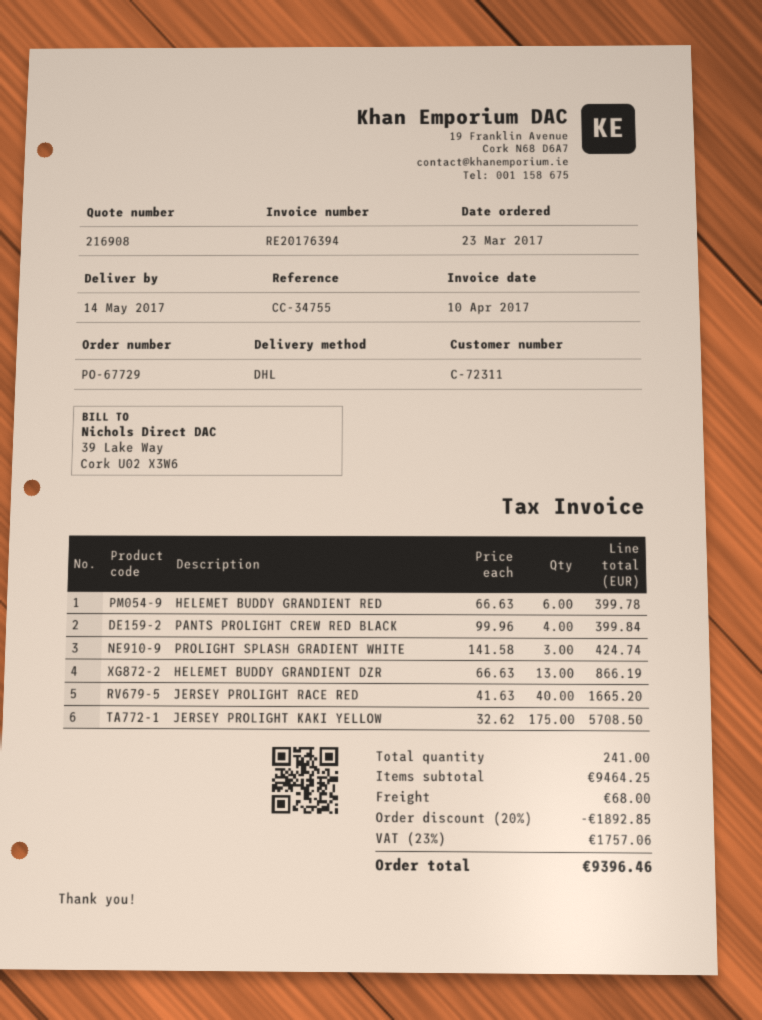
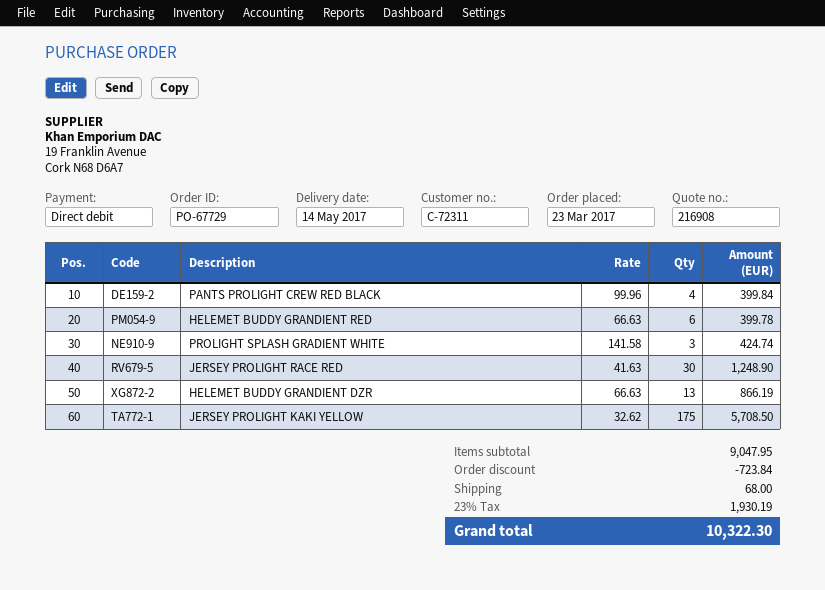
JERSEY PROLIGHT RACE RED: 40 x 41.63 = 1665.20 -> 30 x 41.63 = 1248.90
subtotal: 9464.25 -> 9047.95
discount: 1892.85 -> 723.84
tax: 23% = 1757.06 -> 23% = 1930.19
total: 9396.46 -> 10322.30

